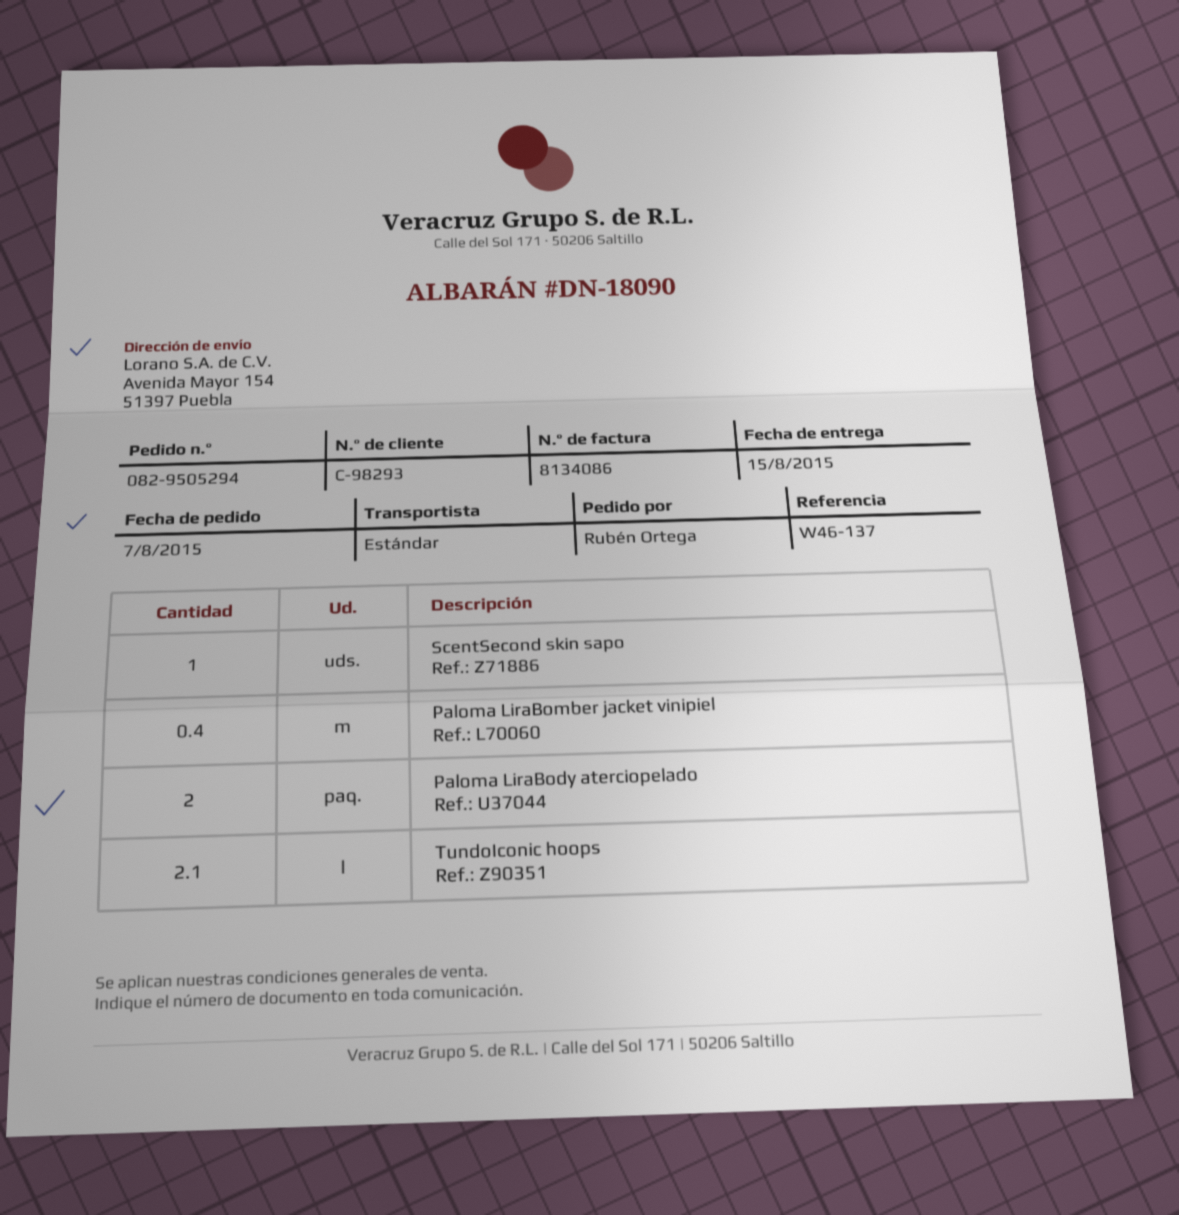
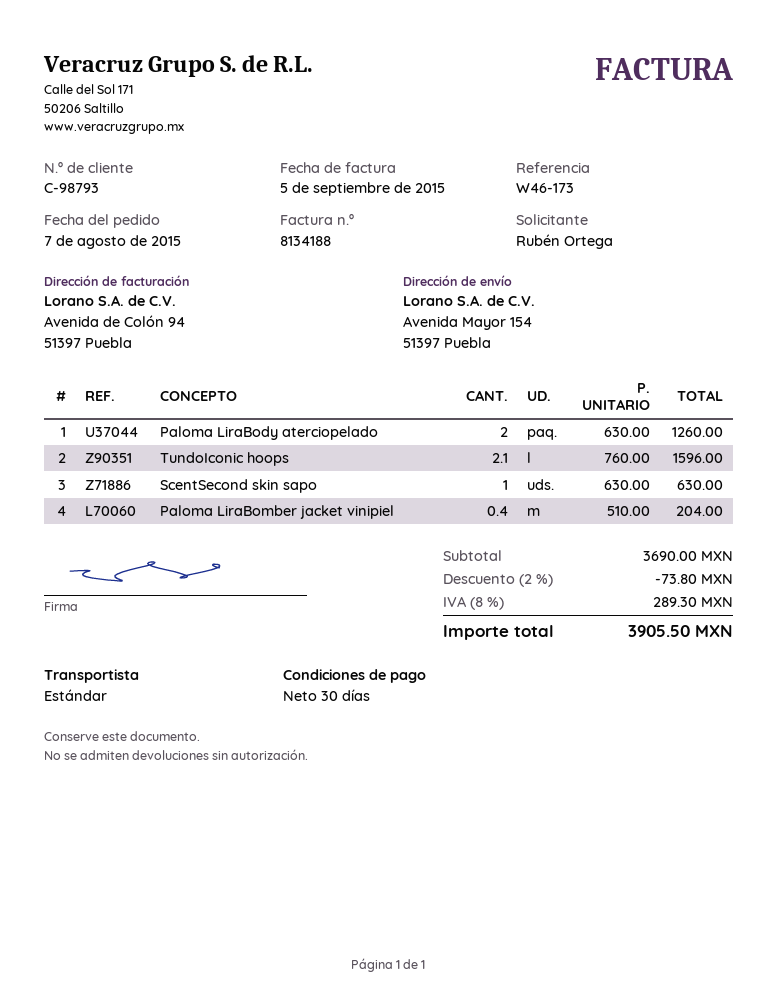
invoice number: 8134086 -> 8134188
customer number: C-98293 -> C-98793
reference: W46-137 -> W46-173

